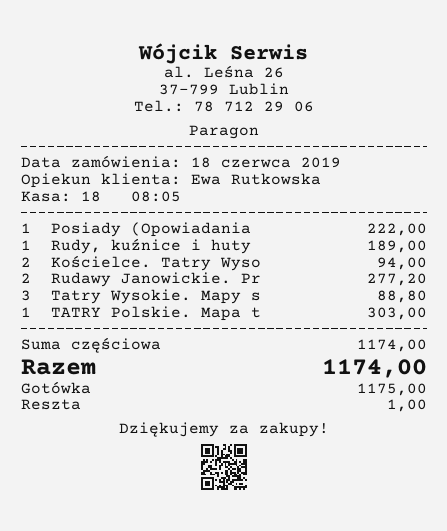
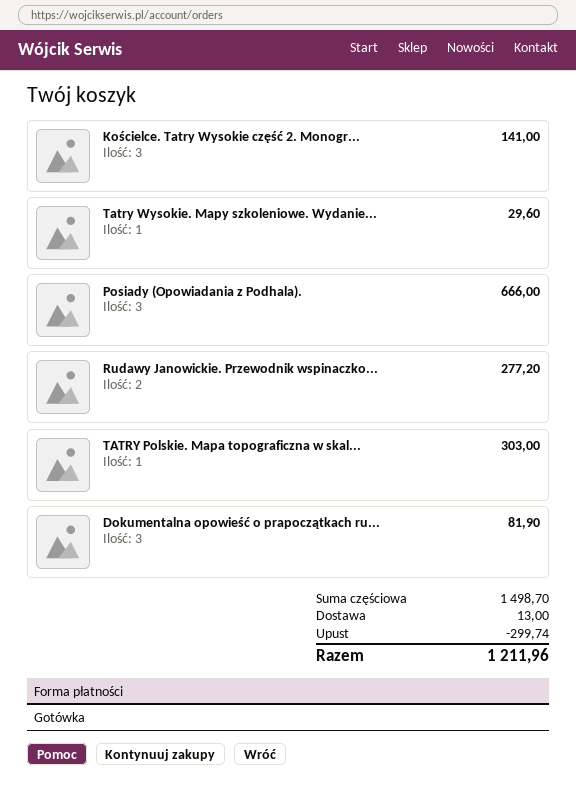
Posiady (Opowiadania: 1 for 222.00 -> 3 for 666.00
Rudy, kuźnice i huty: 1 for 189.00 -> none
Kościelce. Tatry Wyso: 2 for 94.00 -> 3 for 141.00
Tatry Wysokie. Mapy s: 3 for 88.80 -> 1 for 29.60
Dokumentalna opowieść o prapoczątkach ru...: none -> 3 for 81.90
subtotal: 1174.00 -> 1498.70
discount: none -> 299.74
shipping: none -> 13.00
total: 1174.00 -> 1211.96

